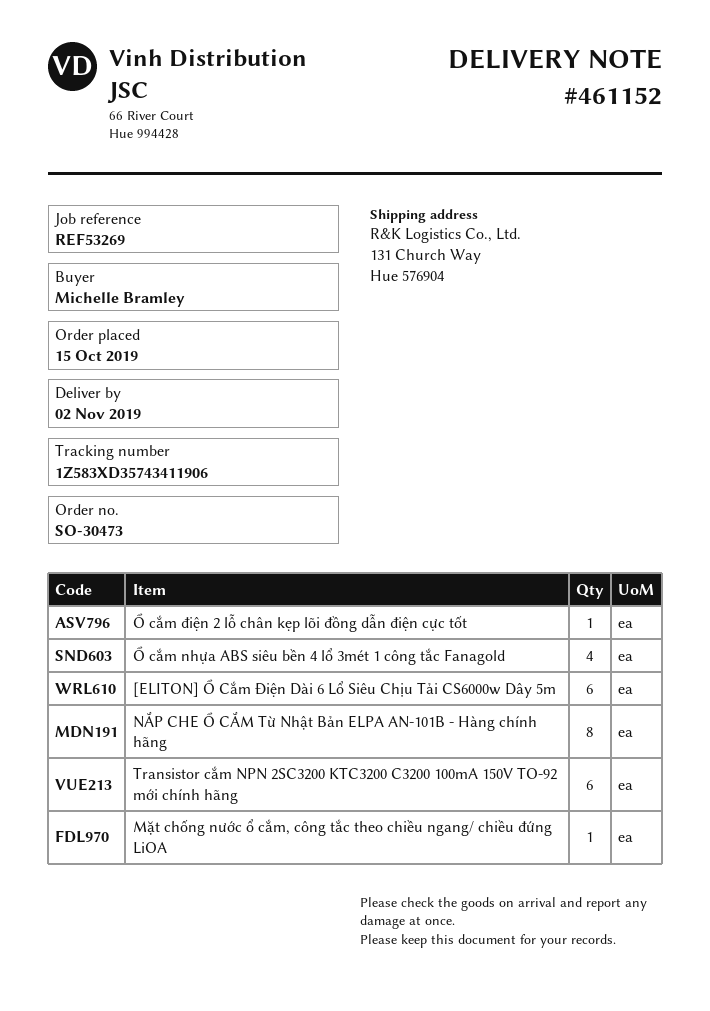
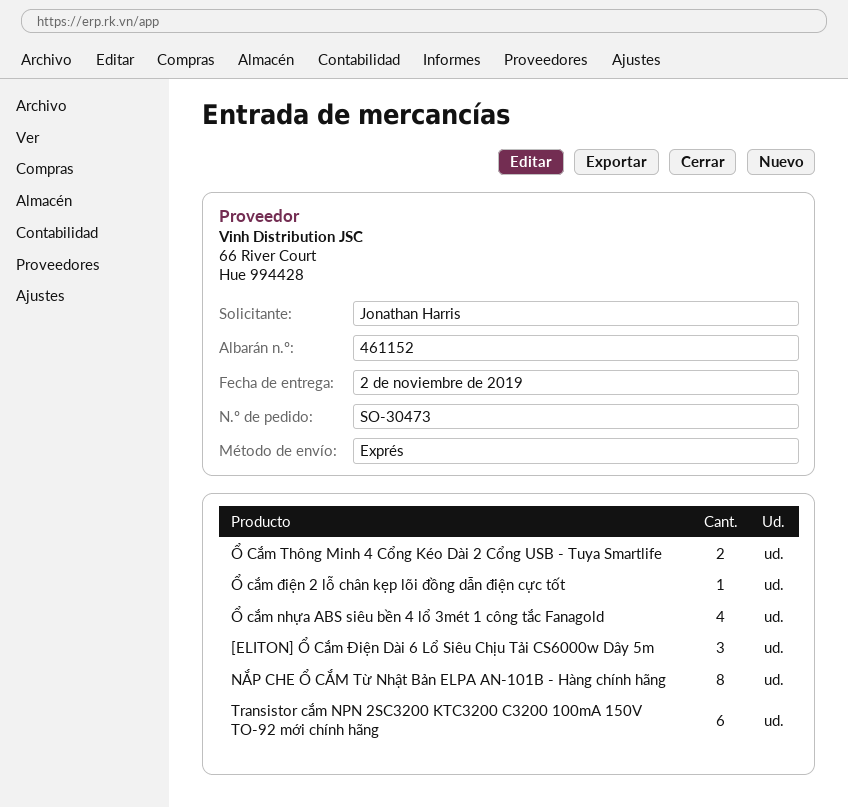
ordered by: Michelle Bramley -> Jonathan Harris
[ELITON] Ổ Cắm Điện Dài 6 Lổ Siêu Chịu Tải CS6000w Dây 5m: 6 -> 3
Mặt chống nước ổ cắm, công tắc theo chiều ngang/ chiều đứng LiOA: 1 -> none
Ổ Cắm Thông Minh 4 Cổng Kéo Dài 2 Cổng USB - Tuya Smartlife: none -> 2

